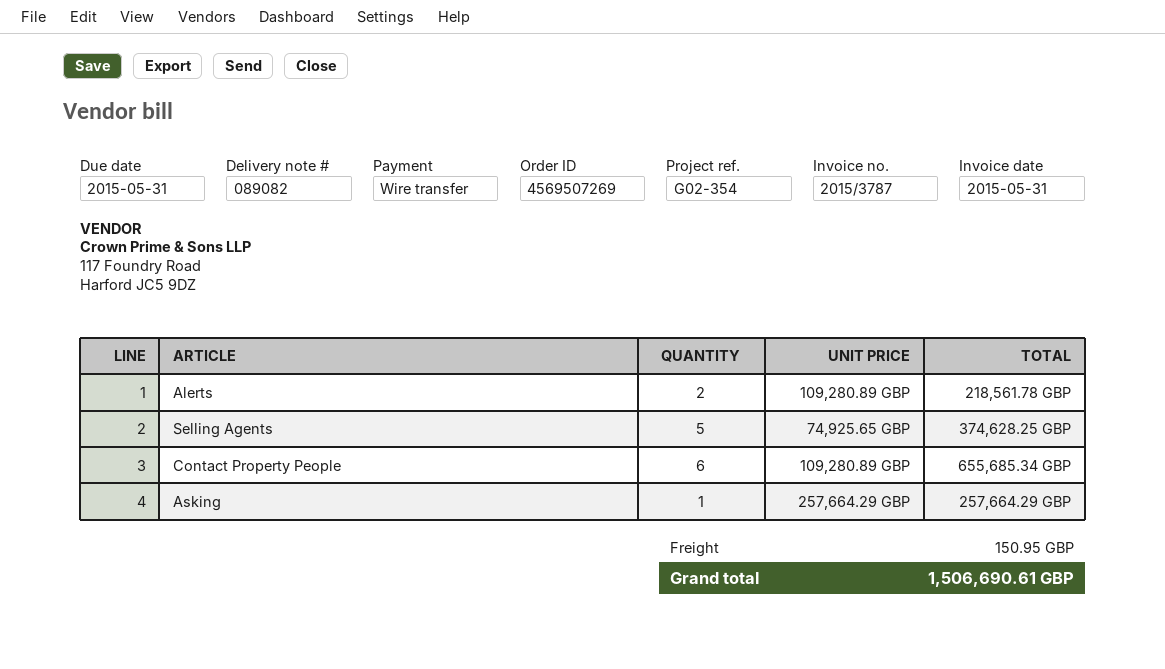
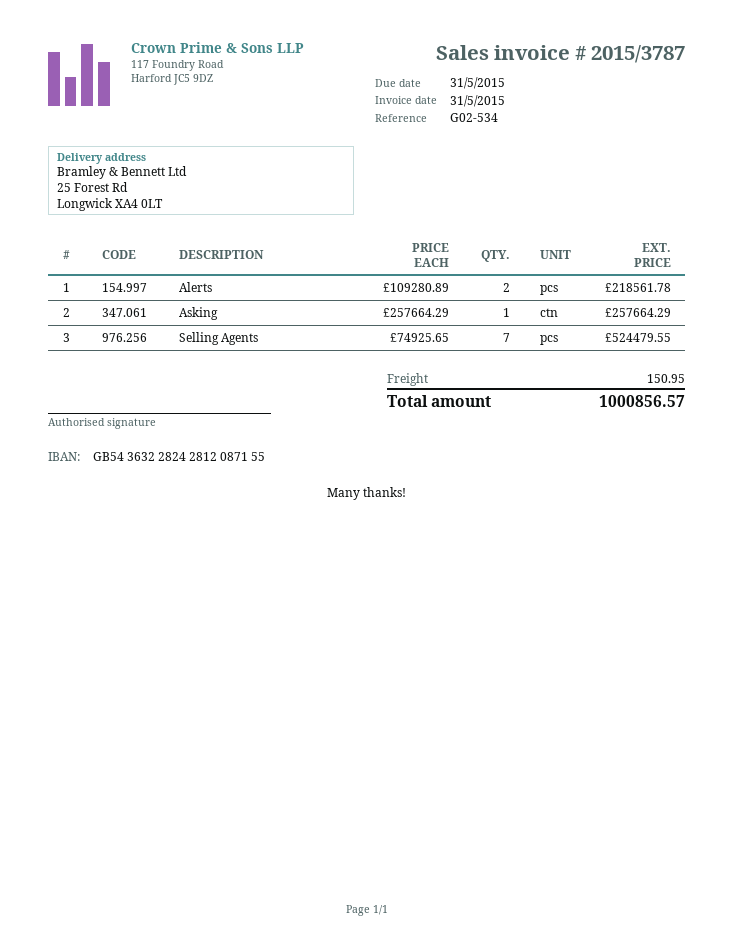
reference: G02-354 -> G02-534
Selling Agents: 5 x 74925.65 = 374628.25 -> 7 x 74925.65 = 524479.55
Contact Property People: 6 x 109280.89 = 655685.34 -> none
total: 1506690.61 -> 1000856.57

